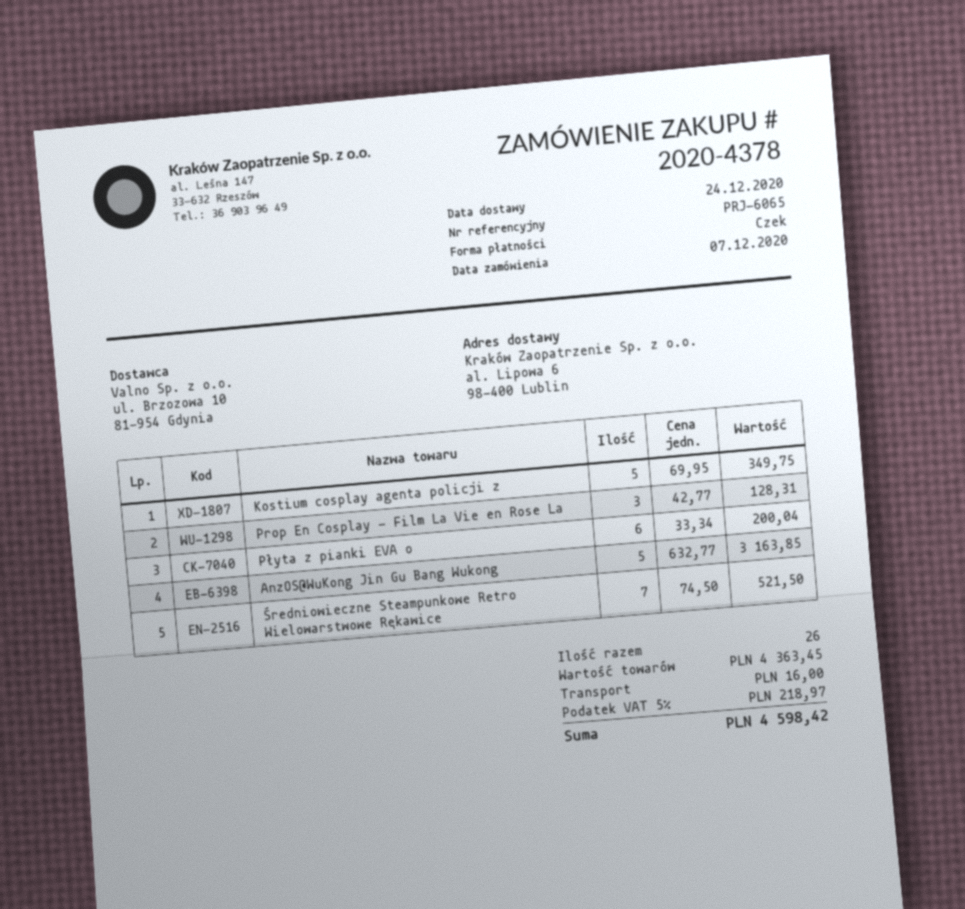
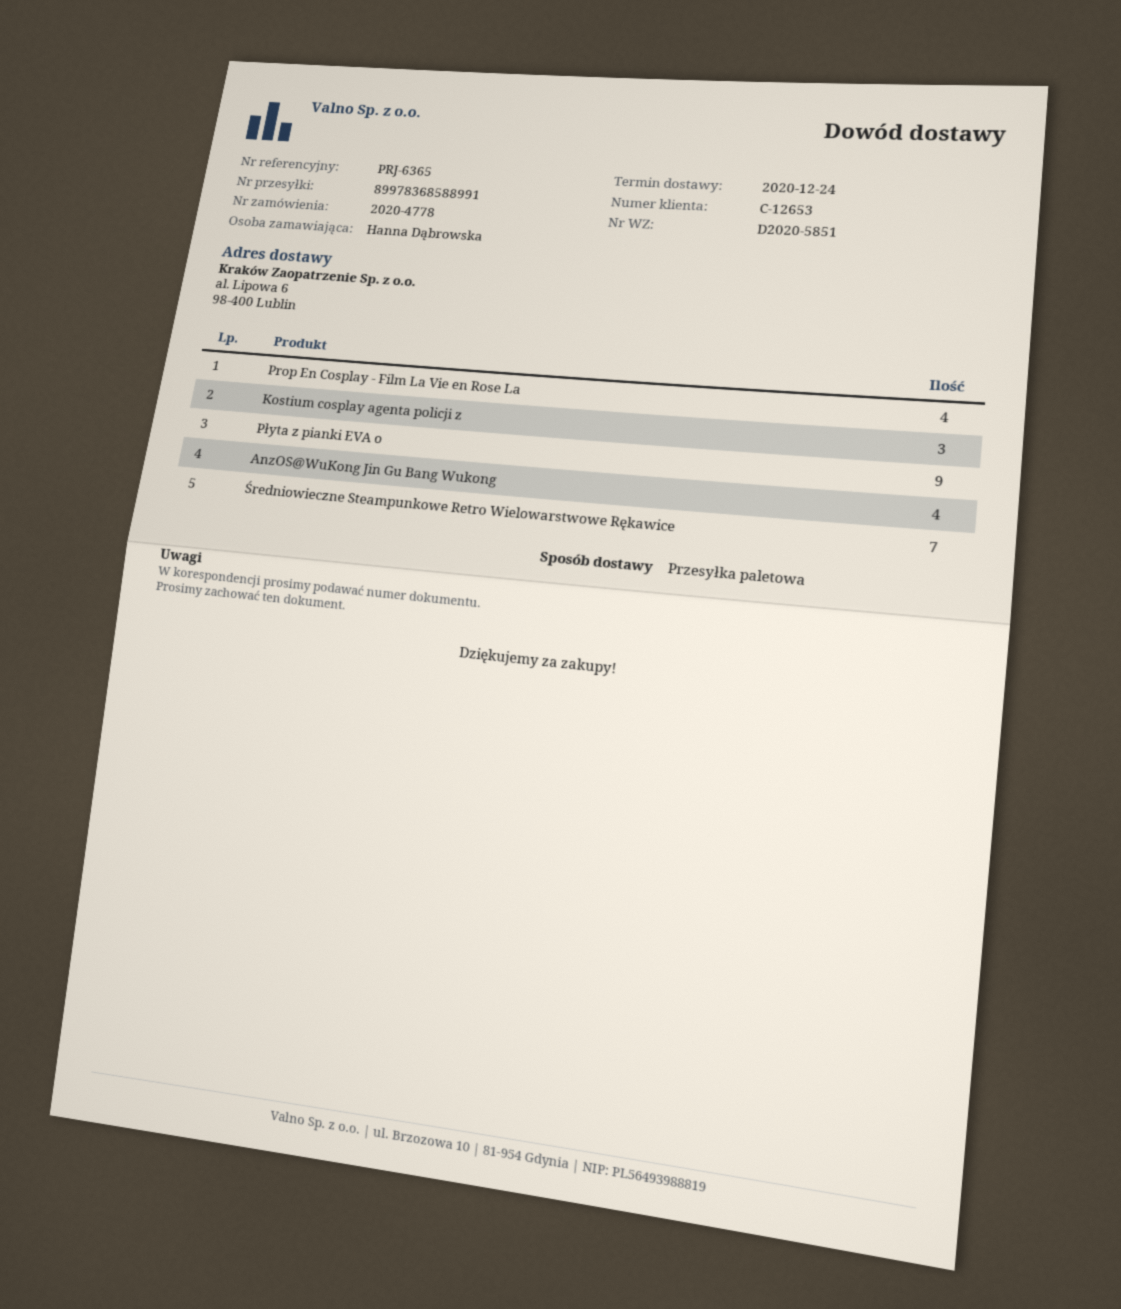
order number: 2020-4378 -> 2020-4778
reference: PRJ-6065 -> PRJ-6365
Kostium cosplay agenta policji z: 5 -> 3
Prop En Cosplay - Film La Vie en Rose La: 3 -> 4
Płyta z pianki EVA o: 6 -> 9
AnzOS@WuKong Jin Gu Bang Wukong: 5 -> 4

